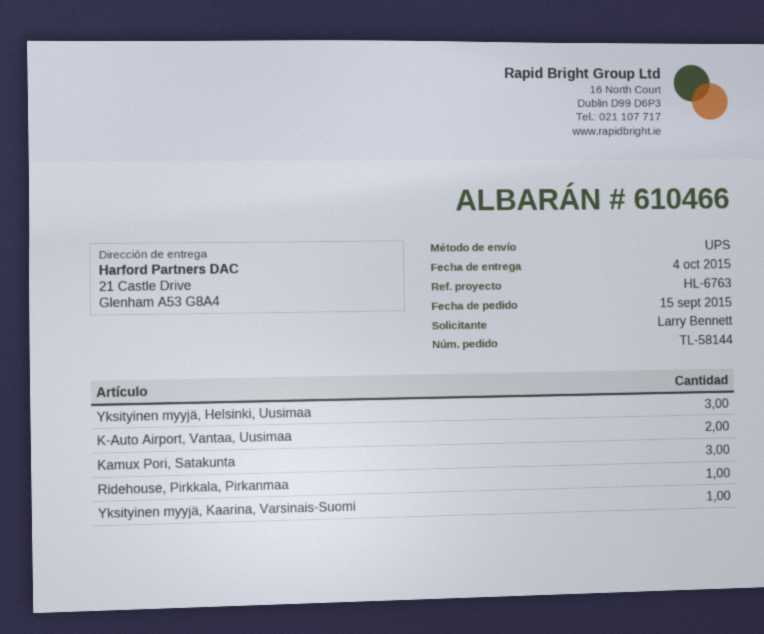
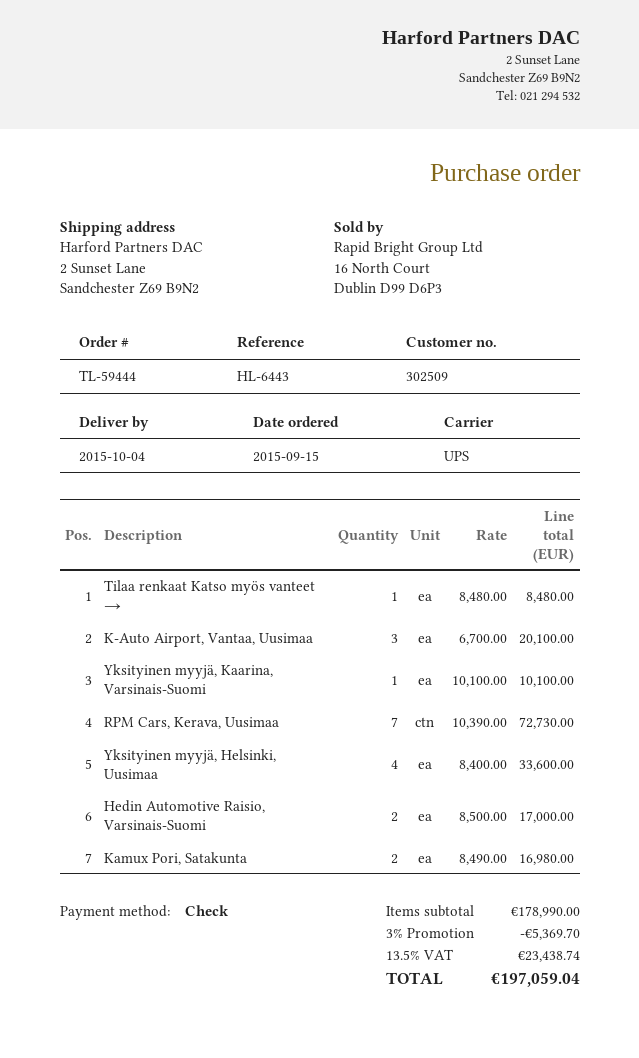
order number: TL-58144 -> TL-59444
reference: HL-6763 -> HL-6443
ship to: 21 Castle Drive, Glenham A53 G8A4 -> 2 Sunset Lane, Sandchester Z69 B9N2
Yksityinen myyjä, Helsinki, Uusimaa: 3 -> 4
K-Auto Airport, Vantaa, Uusimaa: 2 -> 3
Kamux Pori, Satakunta: 3 -> 2
Ridehouse, Pirkkala, Pirkanmaa: 1 -> none
Tilaa renkaat Katso myös vanteet →: none -> 1
RPM Cars, Kerava, Uusimaa: none -> 7
Hedin Automotive Raisio, Varsinais-Suomi: none -> 2

